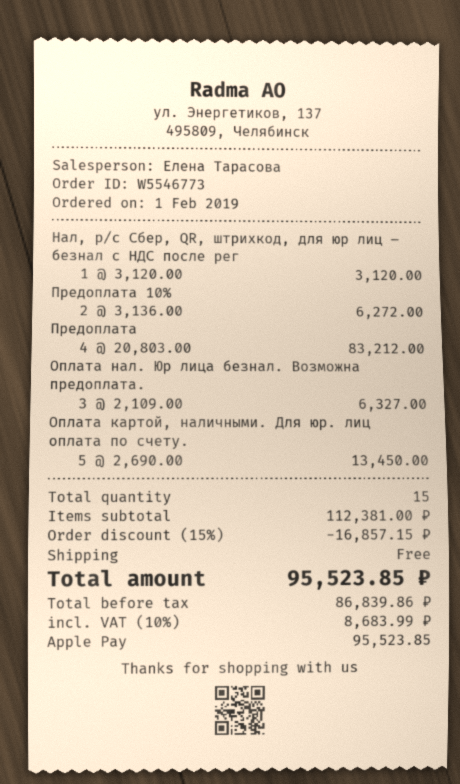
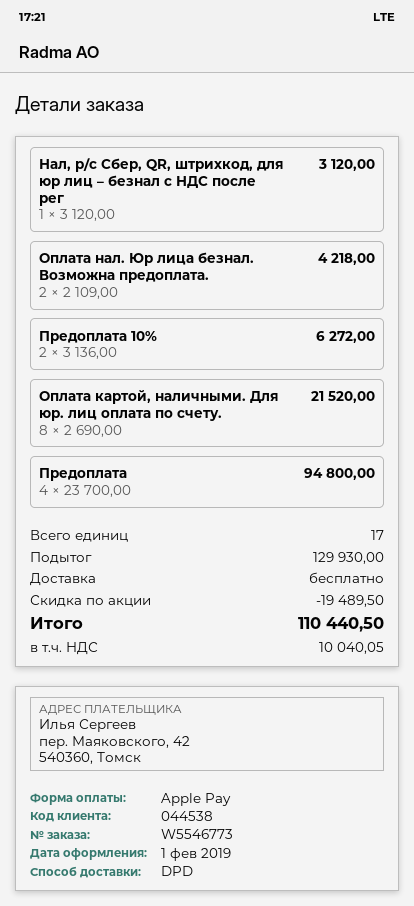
Предоплата: 4 x 20803.00 = 83212.00 -> 4 x 23700.00 = 94800.00
Оплата нал. Юр лица безнал. Возможна предоплата.: 3 x 2109.00 = 6327.00 -> 2 x 2109.00 = 4218.00
Оплата картой, наличными. Для юр. лиц оплата по счету.: 5 x 2690.00 = 13450.00 -> 8 x 2690.00 = 21520.00
total quantity: 15 -> 17
subtotal: 112381.00 -> 129930.00
discount: 16857.15 -> 19489.50
tax: 8683.99 -> 10040.05
total: 95523.85 -> 110440.50

